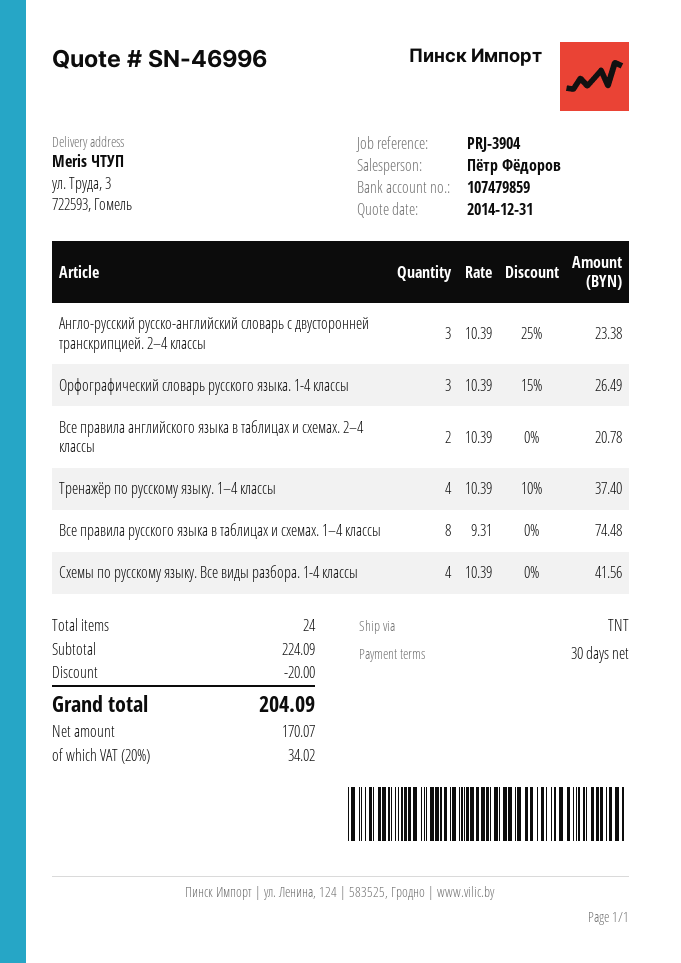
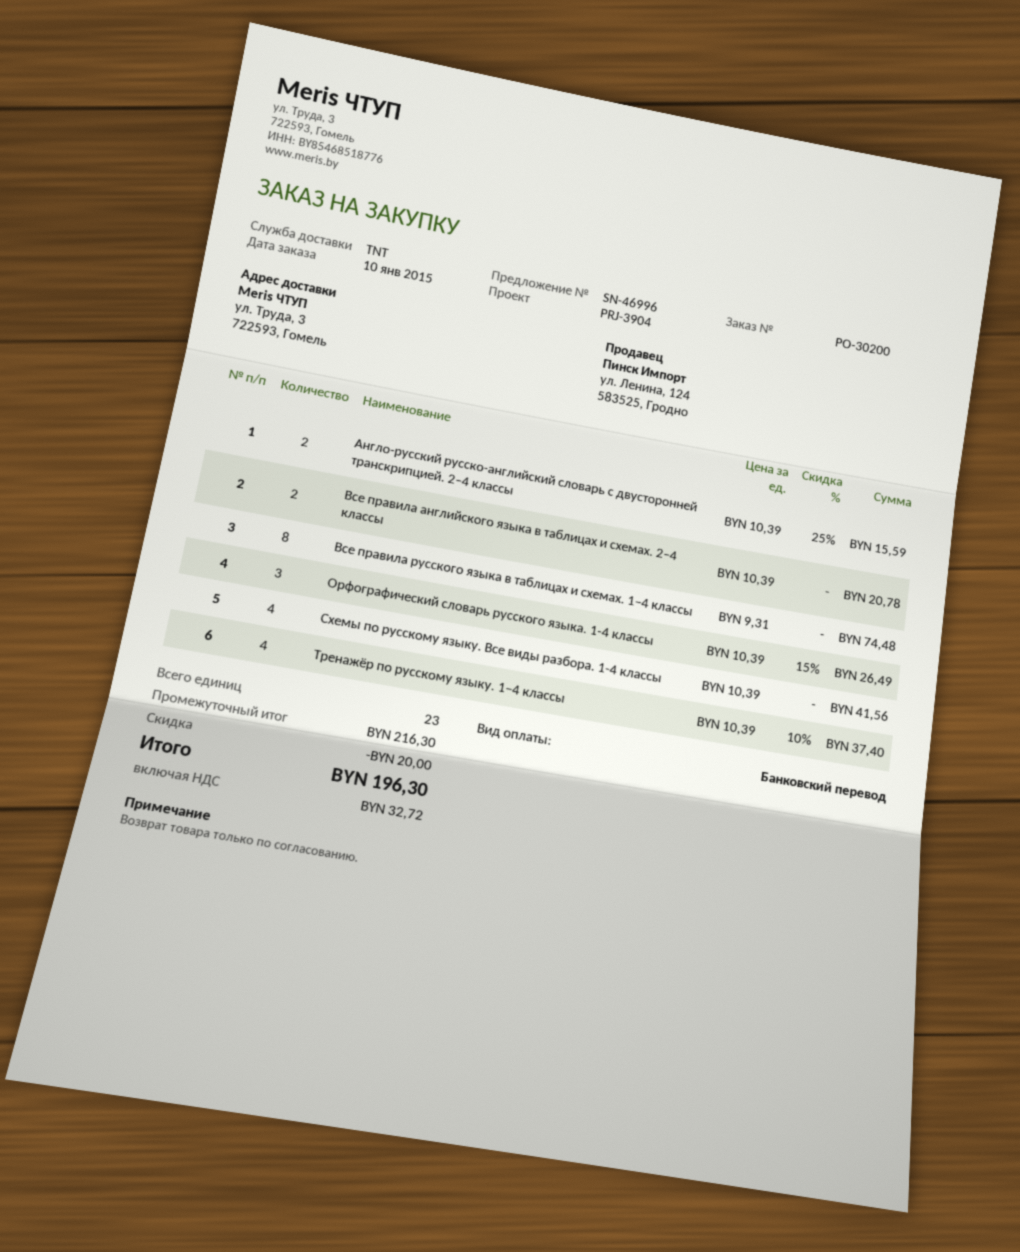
Англо-русский русско-английский словарь с двусторонней транскрипцией. 2–4 классы: 3 x 10.39 - 25% = 23.38 -> 2 x 10.39 - 25% = 15.59
total quantity: 24 -> 23
subtotal: 224.09 -> 216.30
tax: 34.02 -> 32.72
total: 204.09 -> 196.30

